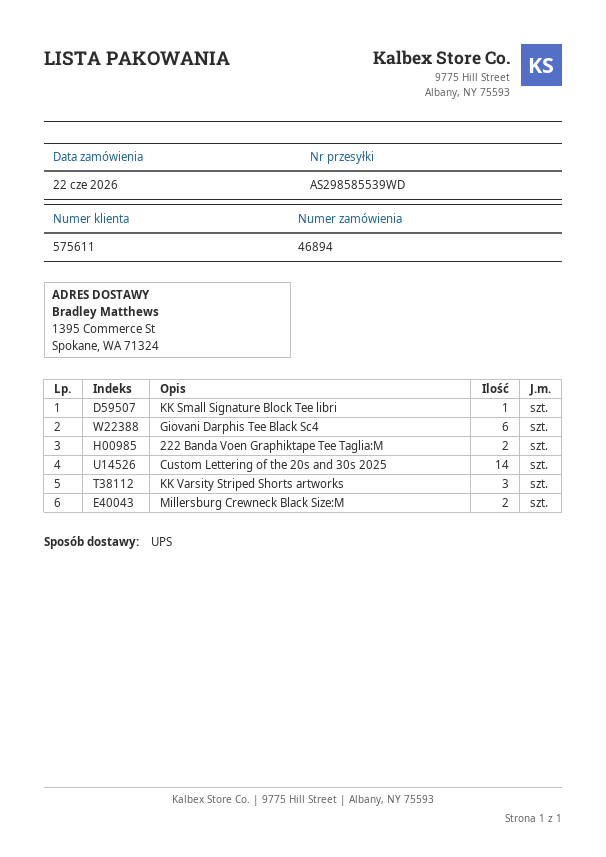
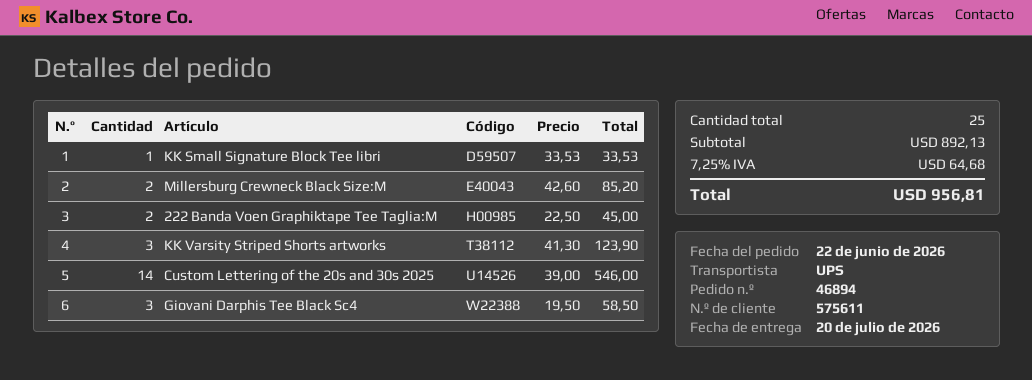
Giovani Darphis Tee Black Sc4: 6 -> 3

